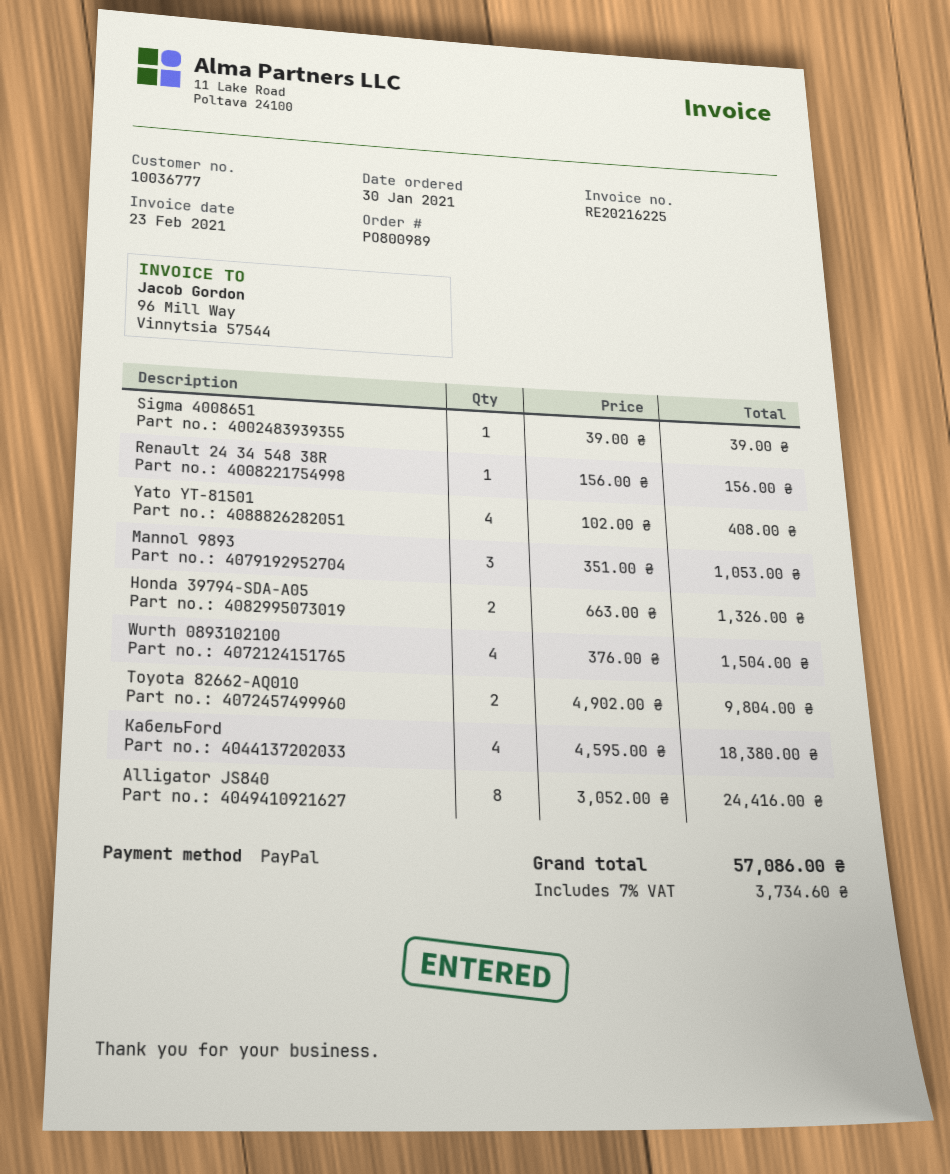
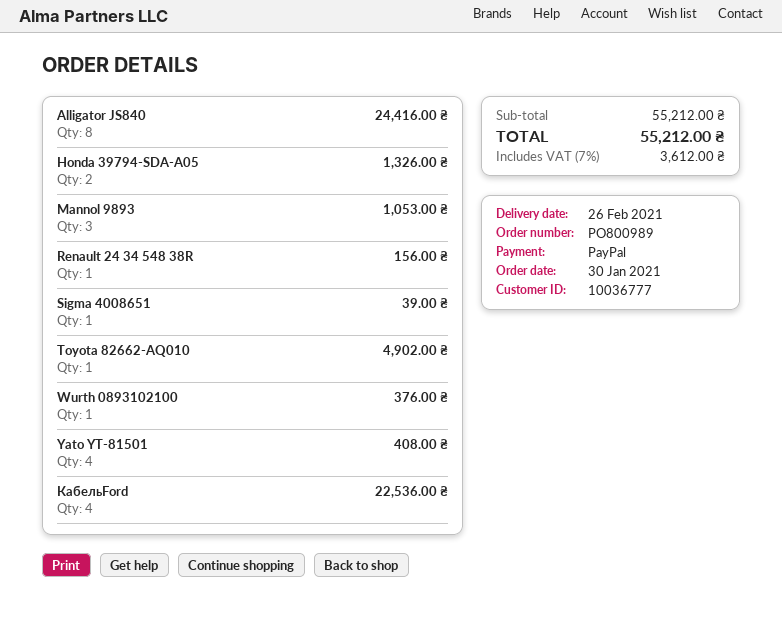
Wurth 0893102100: 4 for 1504.00 -> 1 for 376.00
Toyota 82662-AQ010: 2 for 9804.00 -> 1 for 4902.00
КабельFord: 4 for 18380.00 -> 4 for 22536.00
tax: 7% = 3734.60 -> 7% = 3612.00
total: 57086.00 -> 55212.00

